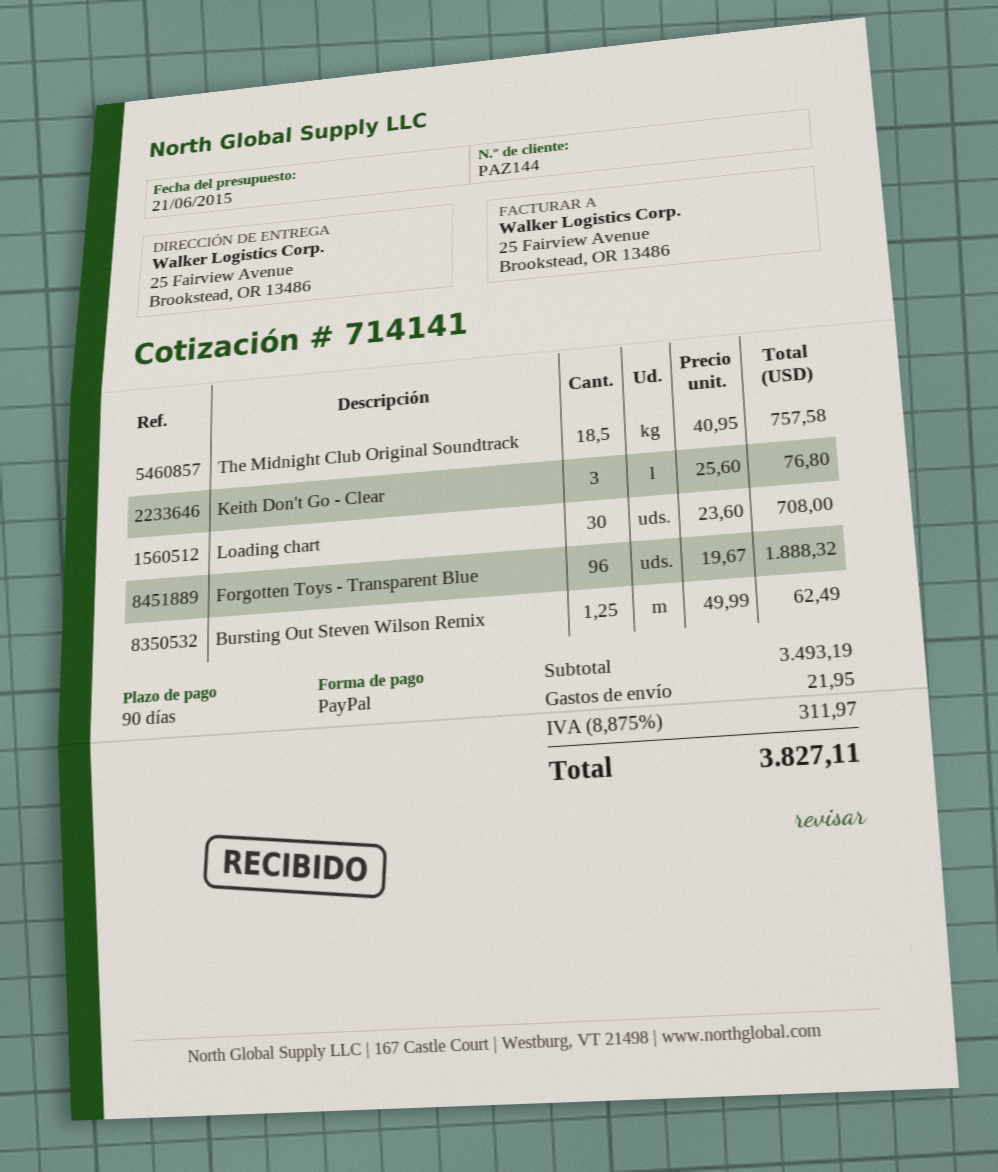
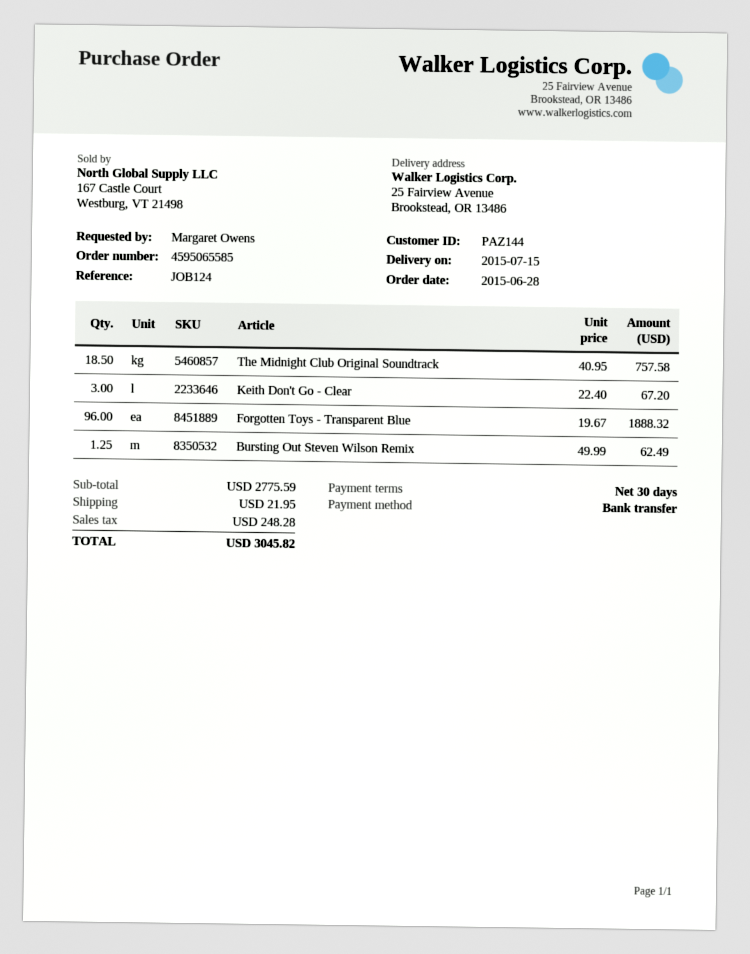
payment terms: 90 days -> 30 days
payment method: PayPal -> bank transfer
Keith Don't Go - Clear: 3 x 25.60 = 76.80 -> 3 x 22.40 = 67.20
Loading chart: 30 x 23.60 = 708.00 -> none
subtotal: 3493.19 -> 2775.59
tax: 311.97 -> 248.28
total: 3827.11 -> 3045.82

